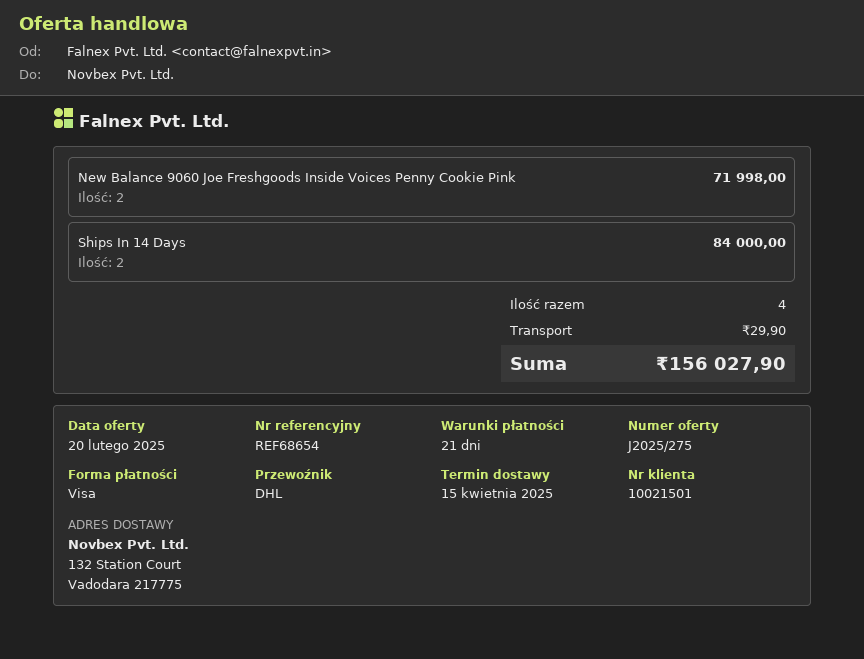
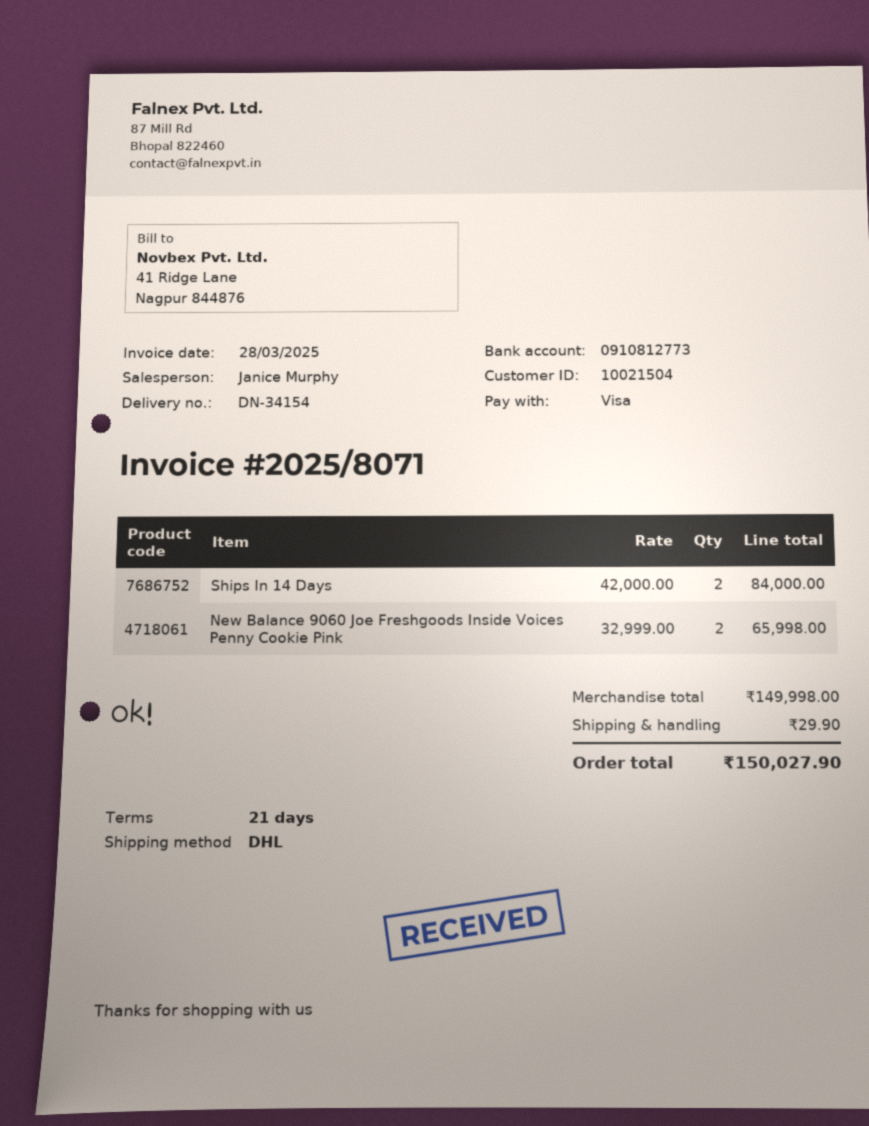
customer number: 10021501 -> 10021504
New Balance 9060 Joe Freshgoods Inside Voices Penny Cookie Pink: 2 for 71998.00 -> 2 for 65998.00
total: 156027.90 -> 150027.90

